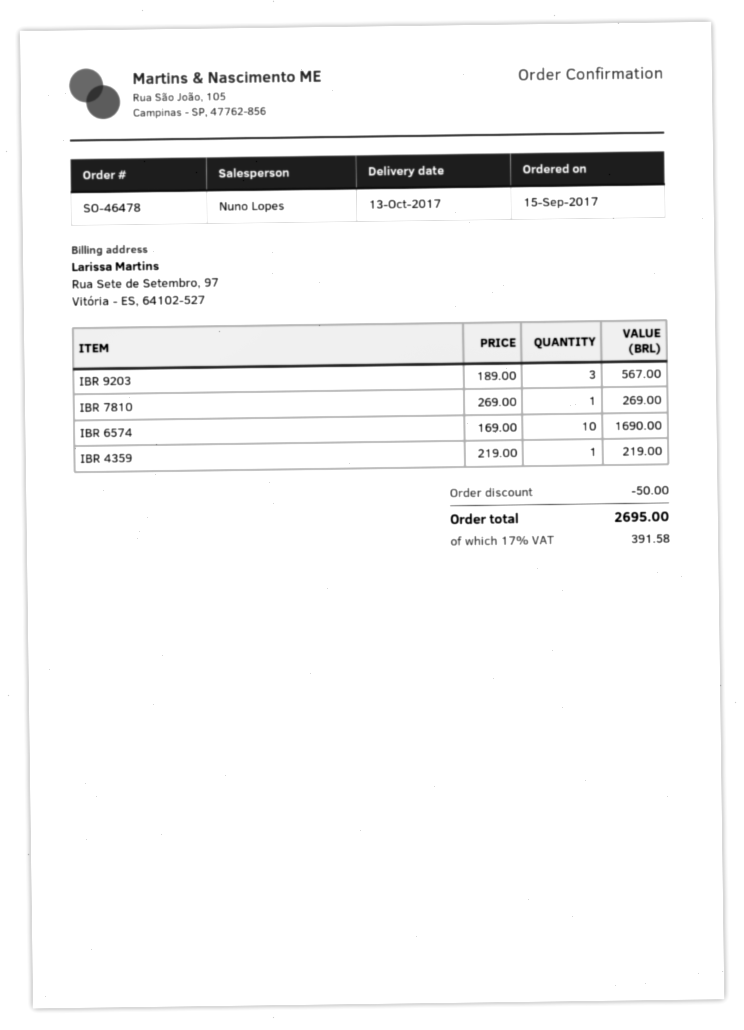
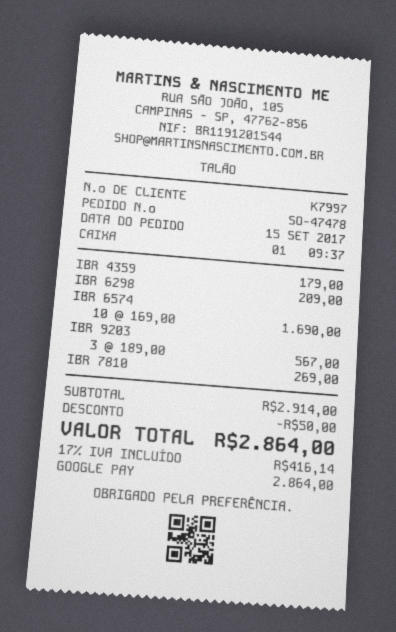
order number: SO-46478 -> SO-47478
IBR 4359: 1 x 219.00 = 219.00 -> 1 x 179.00 = 179.00
IBR 6298: none -> 1 x 209.00 = 209.00
tax: 17% = 391.58 -> 17% = 416.14
total: 2695.00 -> 2864.00

